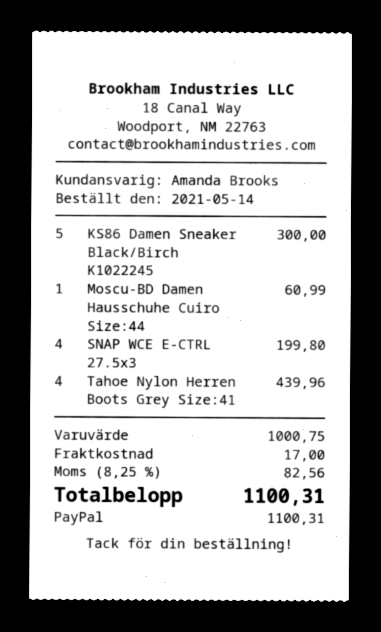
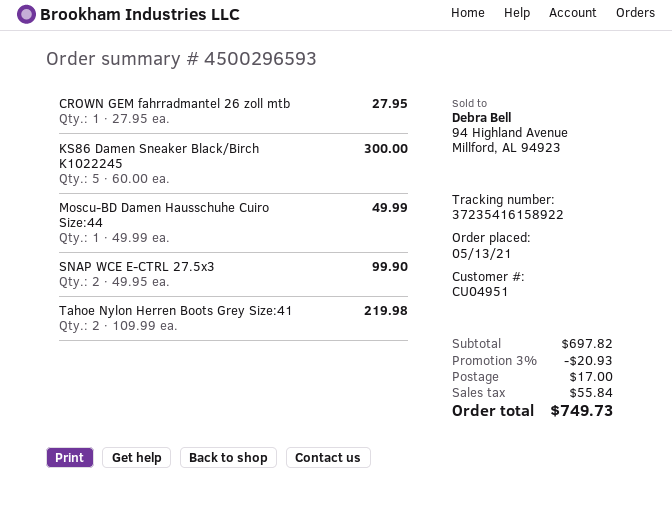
order date: 2021-05-14 -> 2021-05-13
Moscu-BD Damen Hausschuhe Cuiro Size:44: 1 for 60.99 -> 1 for 49.99
SNAP WCE E-CTRL 27.5x3: 4 for 199.80 -> 2 for 99.90
Tahoe Nylon Herren Boots Grey Size:41: 4 for 439.96 -> 2 for 219.98
CROWN GEM fahrradmantel 26 zoll mtb: none -> 1 for 27.95
subtotal: 1000.75 -> 697.82
discount: none -> 3% = 20.93
tax: 82.56 -> 55.84
total: 1100.31 -> 749.73

